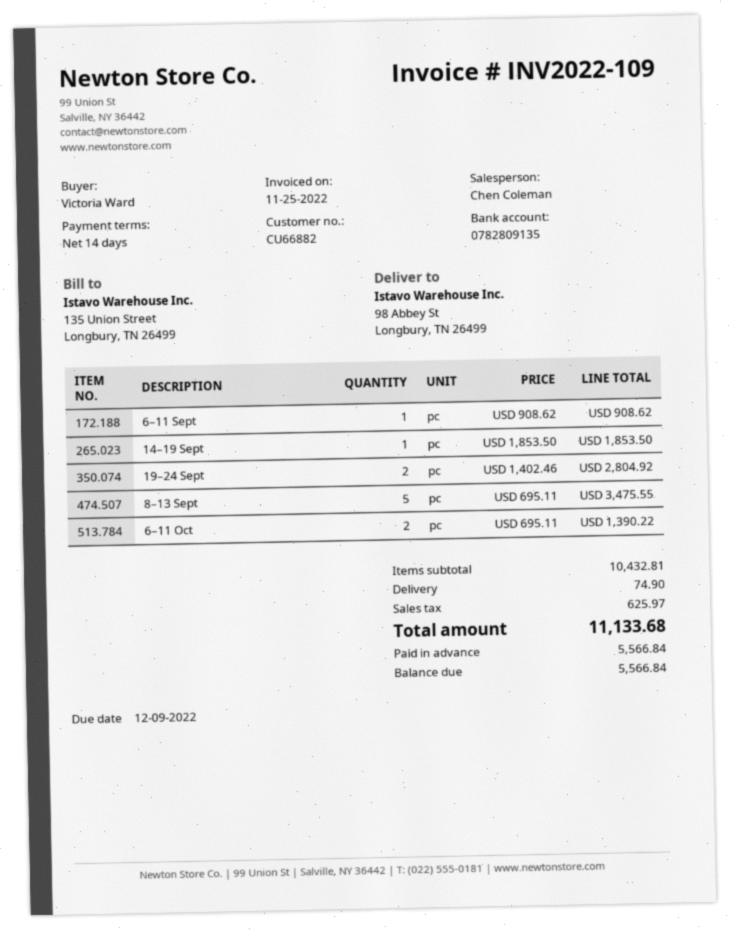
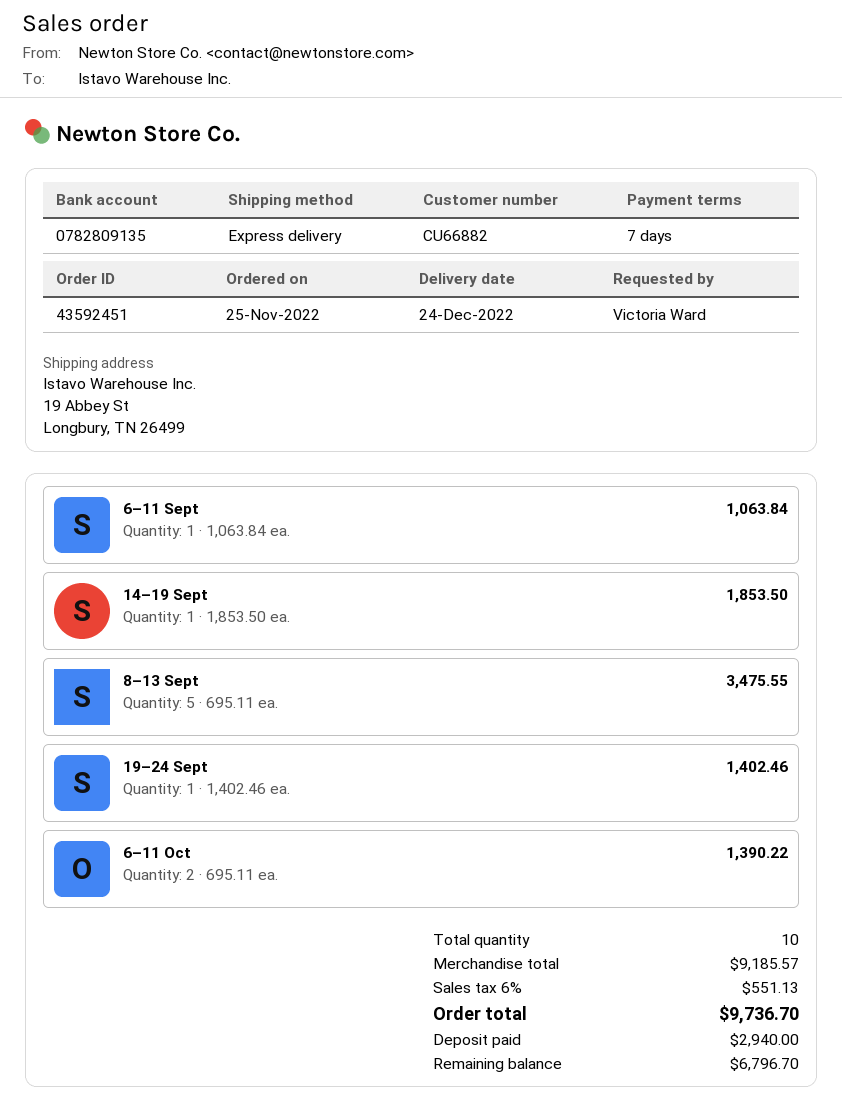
payment terms: 14 days -> 7 days
ship to: 98 Abbey St, Longbury, TN 26499 -> 19 Abbey St, Longbury, TN 26499
6–11 Sept: 1 x 908.62 = 908.62 -> 1 x 1063.84 = 1063.84
19–24 Sept: 2 x 1402.46 = 2804.92 -> 1 x 1402.46 = 1402.46
subtotal: 10432.81 -> 9185.57
shipping: 74.90 -> none
tax: 625.97 -> 551.13
total: 11133.68 -> 9736.70
deposit: 5566.84 -> 2940.00
balance: 5566.84 -> 6796.70

